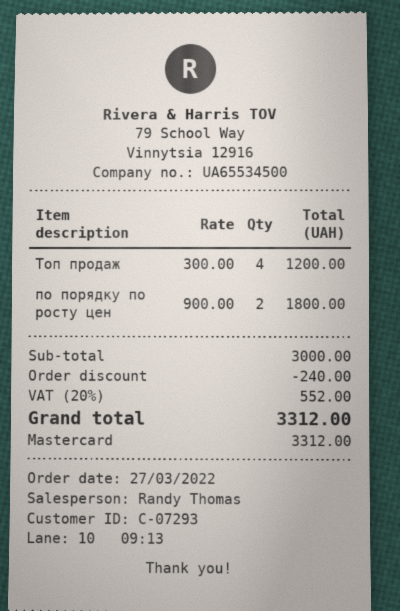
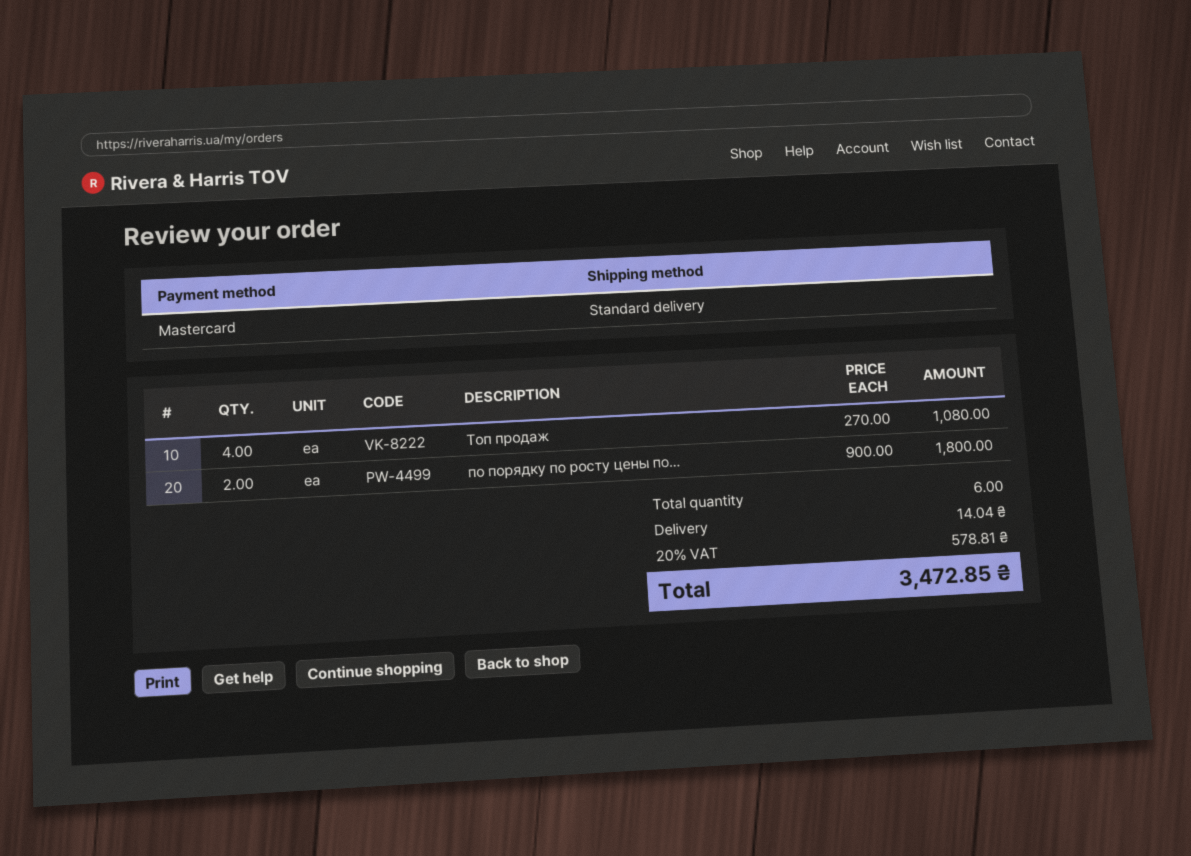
Топ продаж: 4 x 300.00 = 1200.00 -> 4 x 270.00 = 1080.00
discount: 240.00 -> none
shipping: none -> 14.04
tax: 20% = 552.00 -> 20% = 578.81
total: 3312.00 -> 3472.85

